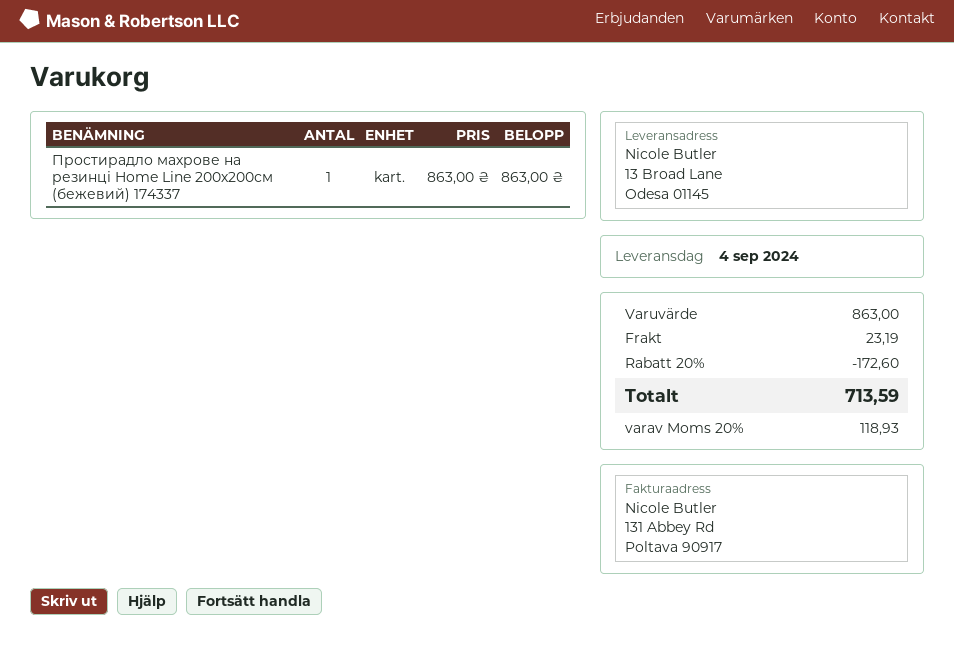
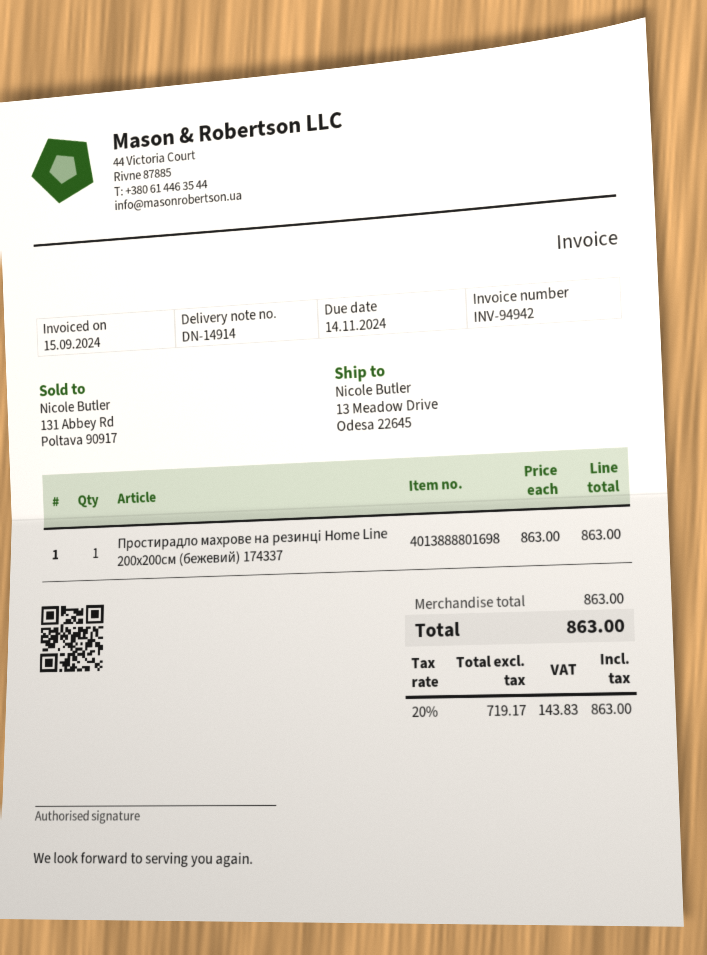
ship to: 13 Broad Lane, Odesa 01145 -> 13 Meadow Drive, Odesa 22645
discount: 20% = 172.60 -> none
shipping: 23.19 -> none
tax: 20% = 118.93 -> 20% = 143.83
total: 713.59 -> 863.00

